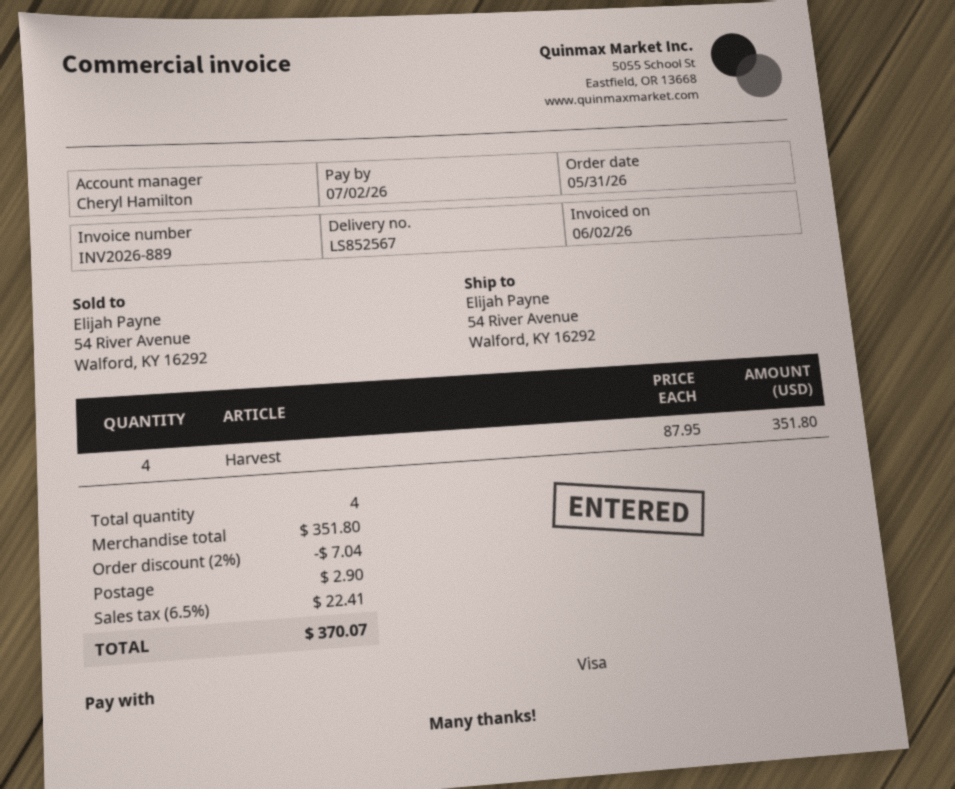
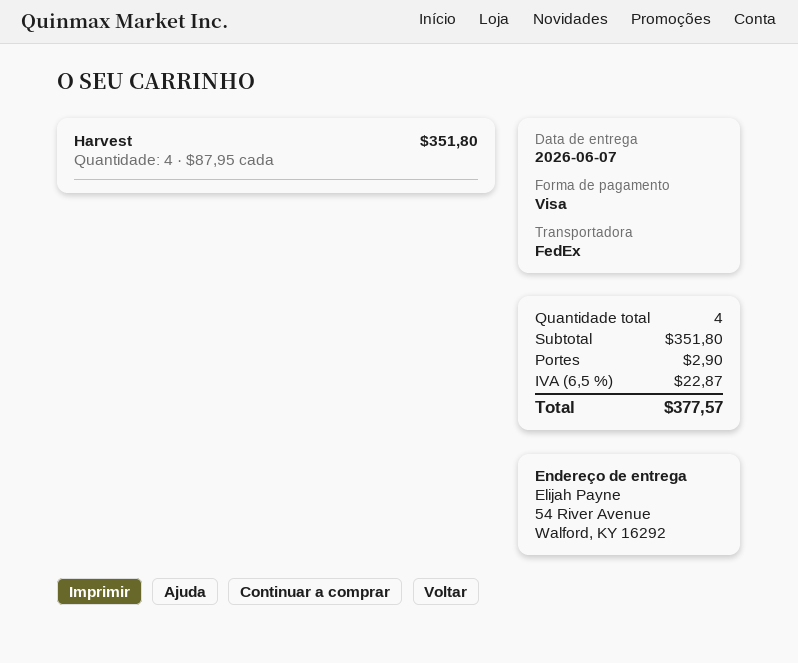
discount: 2% = 7.04 -> none
tax: 6.5% = 22.41 -> 6.5% = 22.87
total: 370.07 -> 377.57

